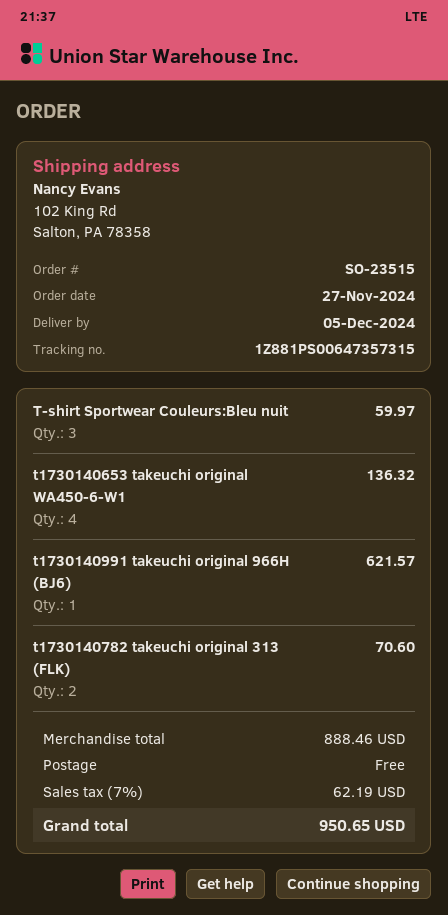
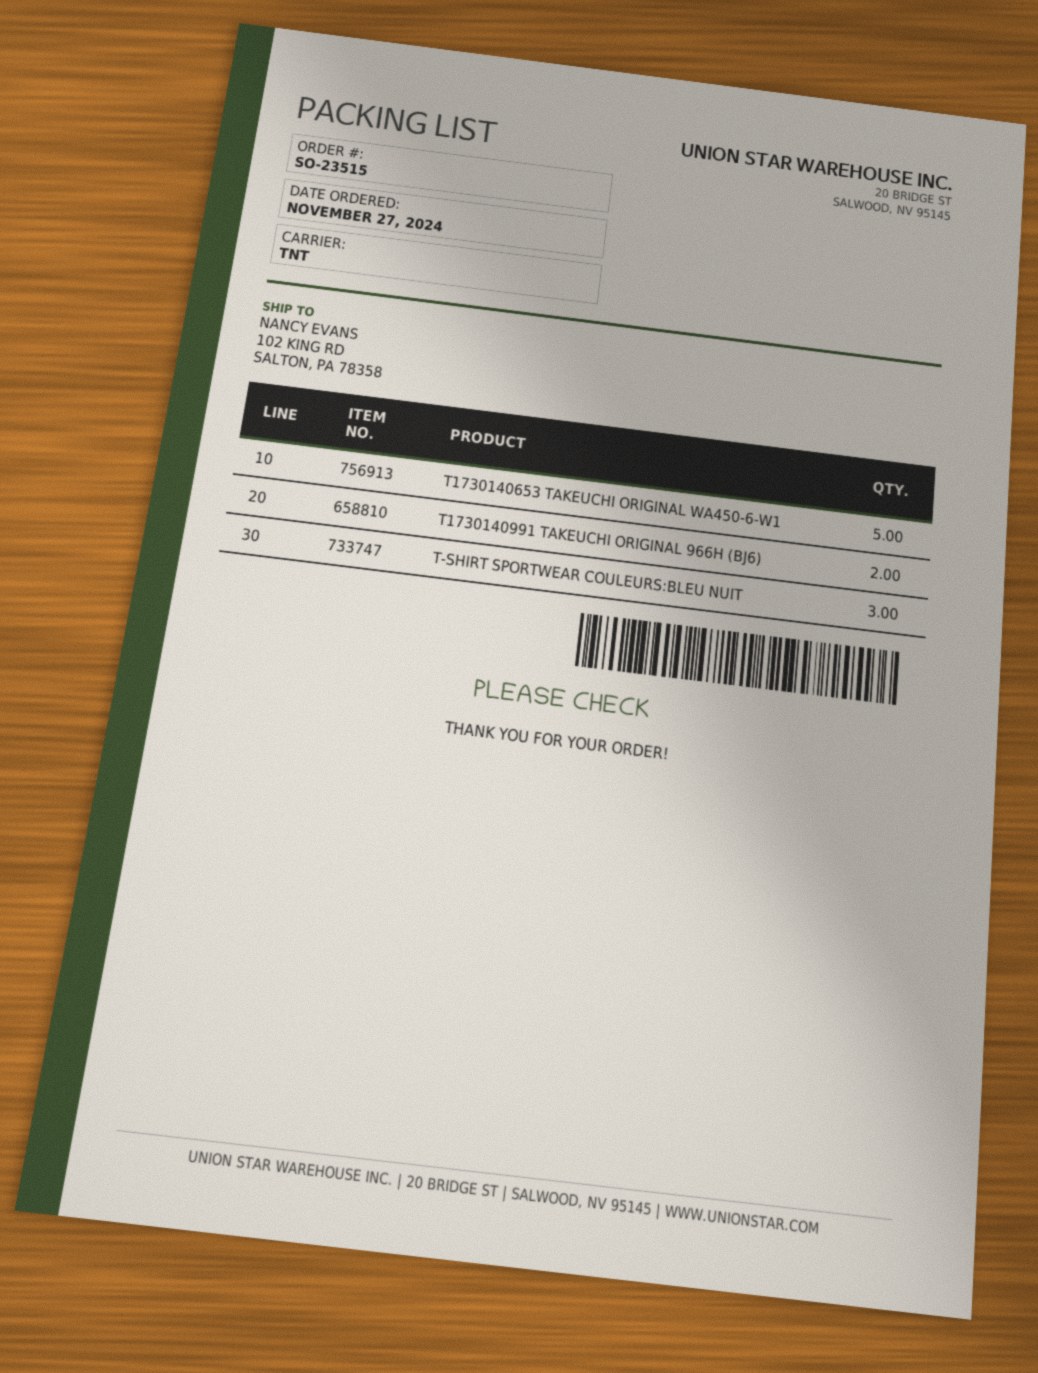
t1730140653 takeuchi original WA450-6-W1: 4 -> 5
t1730140991 takeuchi original 966H (BJ6): 1 -> 2
t1730140782 takeuchi original 313 (FLK): 2 -> none

